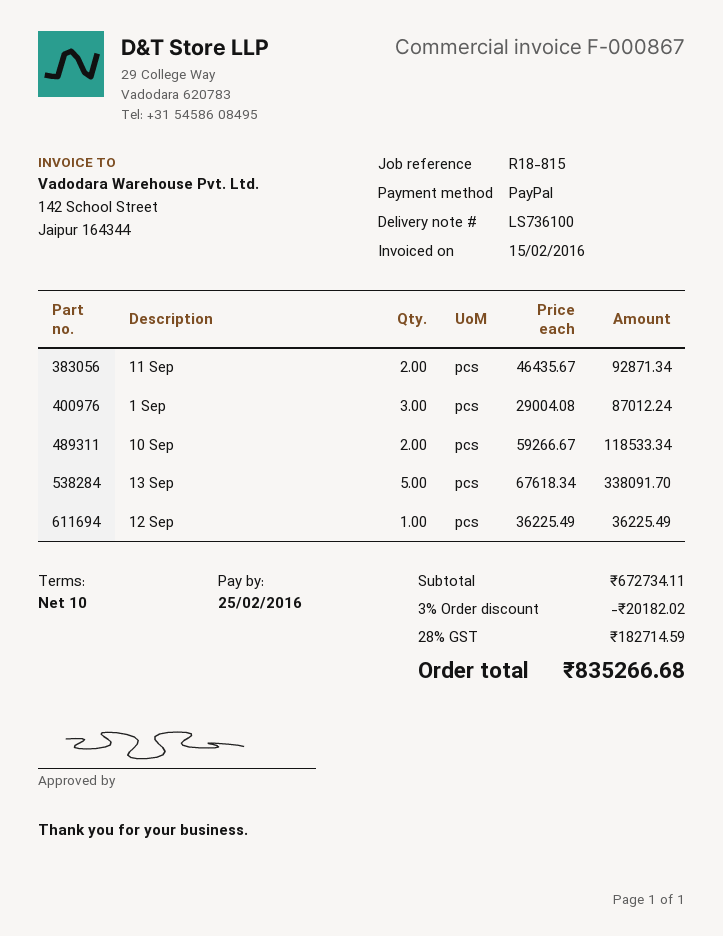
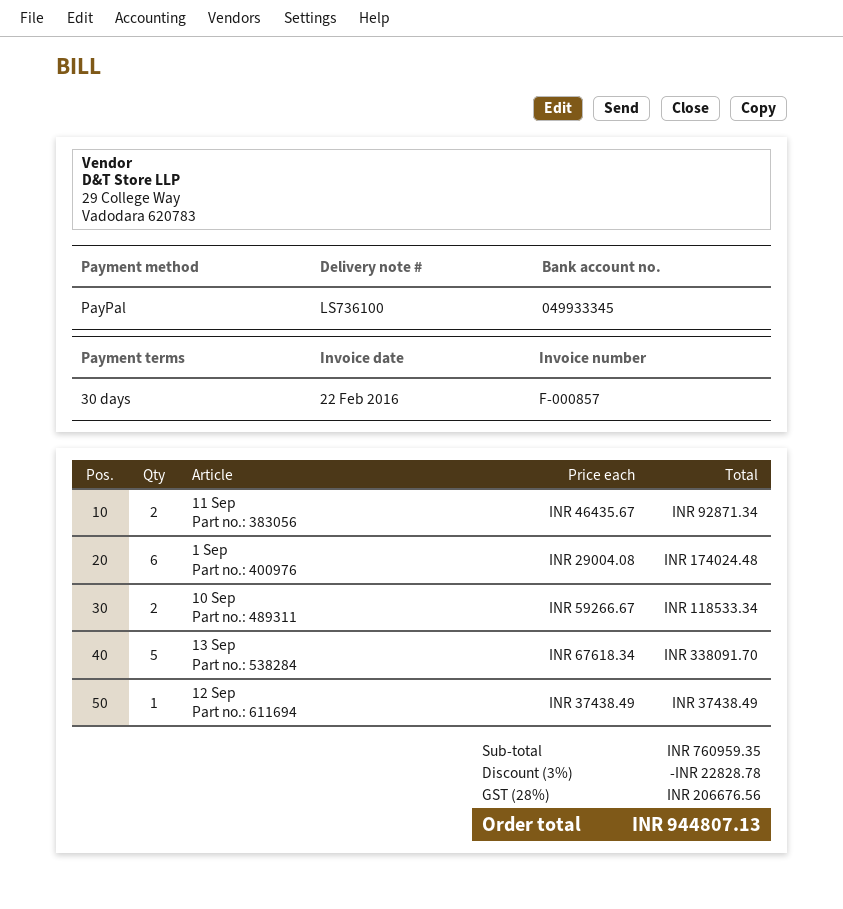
invoice number: F-000867 -> F-000857
invoice date: 2016-02-15 -> 2016-02-22
payment terms: 10 days -> 30 days
1 Sep: 3 x 29004.08 = 87012.24 -> 6 x 29004.08 = 174024.48
12 Sep: 1 x 36225.49 = 36225.49 -> 1 x 37438.49 = 37438.49
subtotal: 672734.11 -> 760959.35
discount: 3% = 20182.02 -> 3% = 22828.78
tax: 28% = 182714.59 -> 28% = 206676.56
total: 835266.68 -> 944807.13

